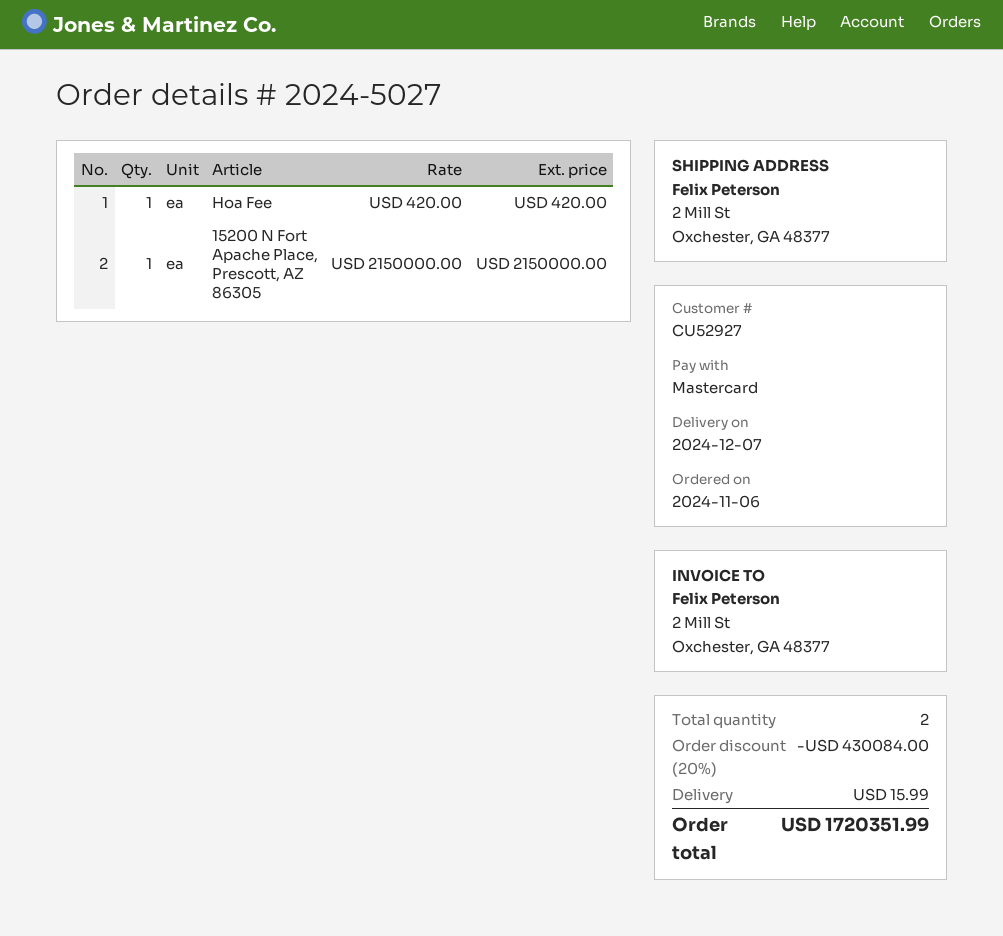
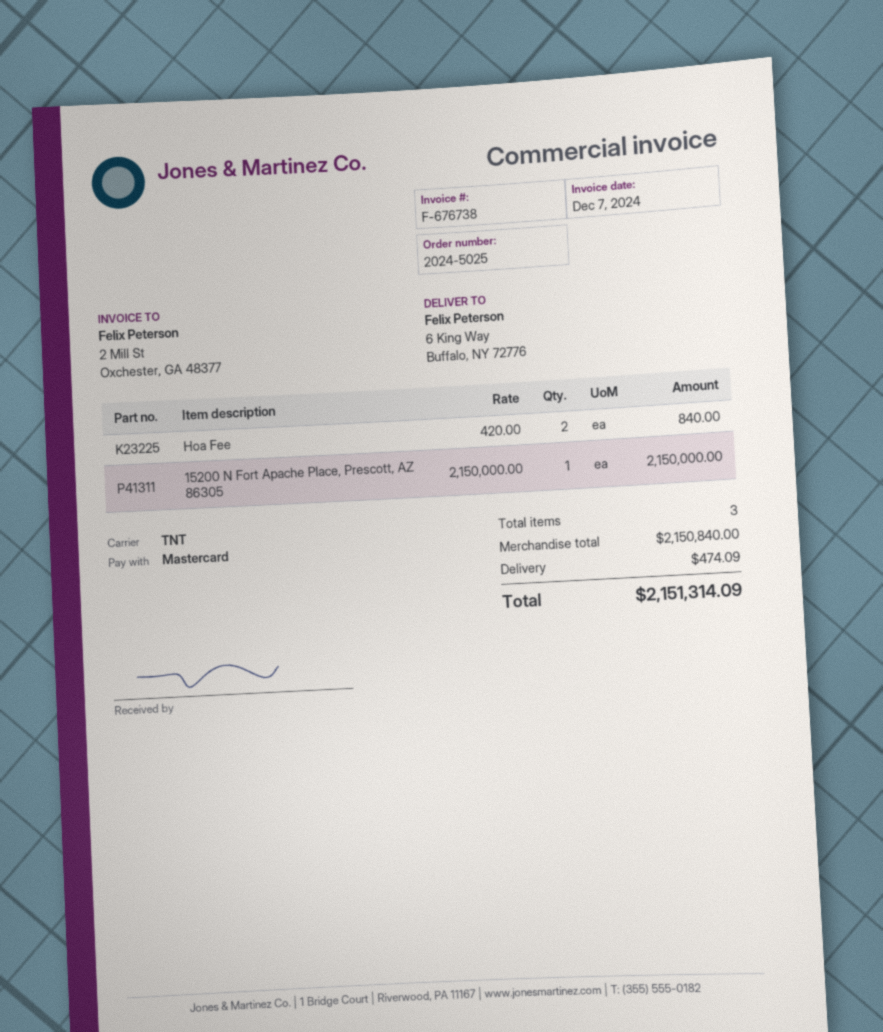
order number: 2024-5027 -> 2024-5025
ship to: 2 Mill St, Oxchester, GA 48377 -> 6 King Way, Buffalo, NY 72776
Hoa Fee: 1 x 420.00 = 420.00 -> 2 x 420.00 = 840.00
total quantity: 2 -> 3
discount: 20% = 430084.00 -> none
shipping: 15.99 -> 474.09
total: 1720351.99 -> 2151314.09

